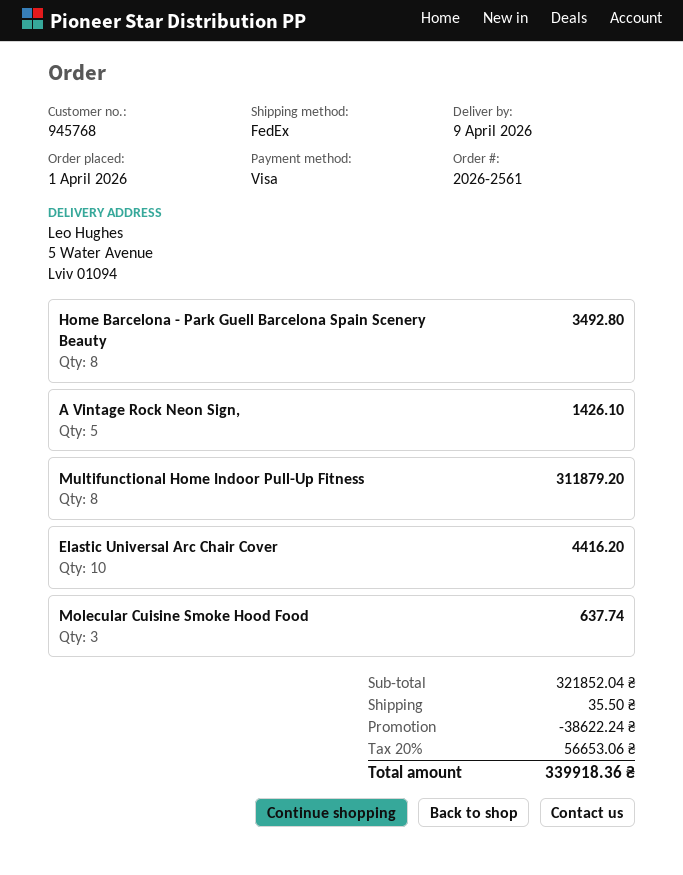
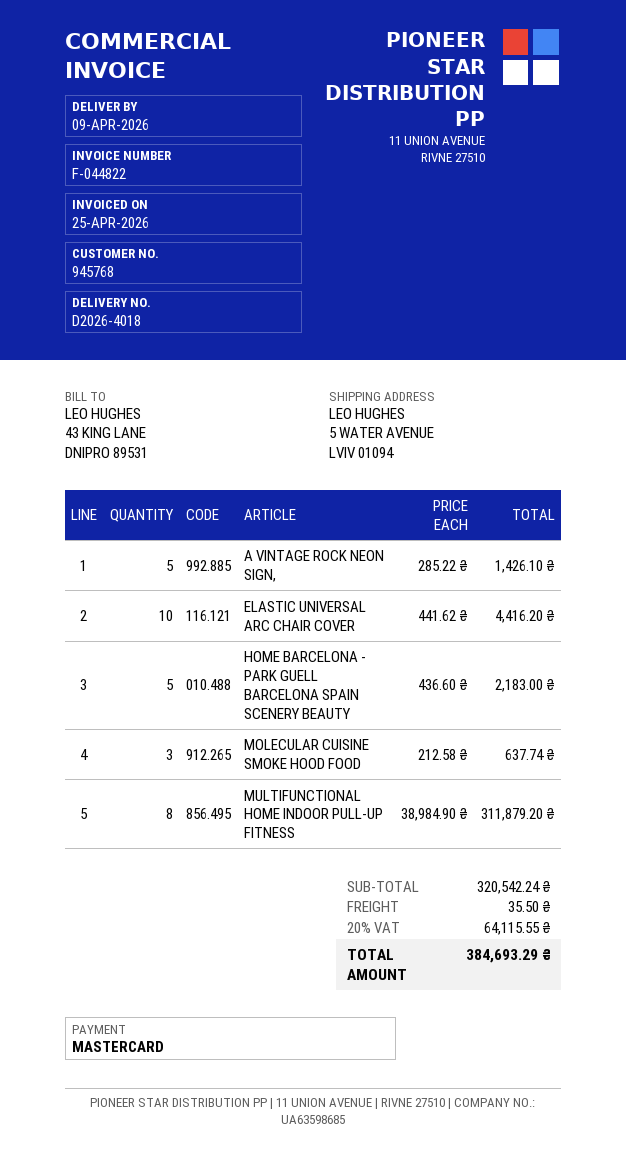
payment method: Visa -> Mastercard
Home Barcelona - Park Guell Barcelona Spain Scenery Beauty: 8 for 3492.80 -> 5 for 2183.00
subtotal: 321852.04 -> 320542.24
discount: 38622.24 -> none
tax: 20% = 56653.06 -> 20% = 64115.55
total: 339918.36 -> 384693.29

